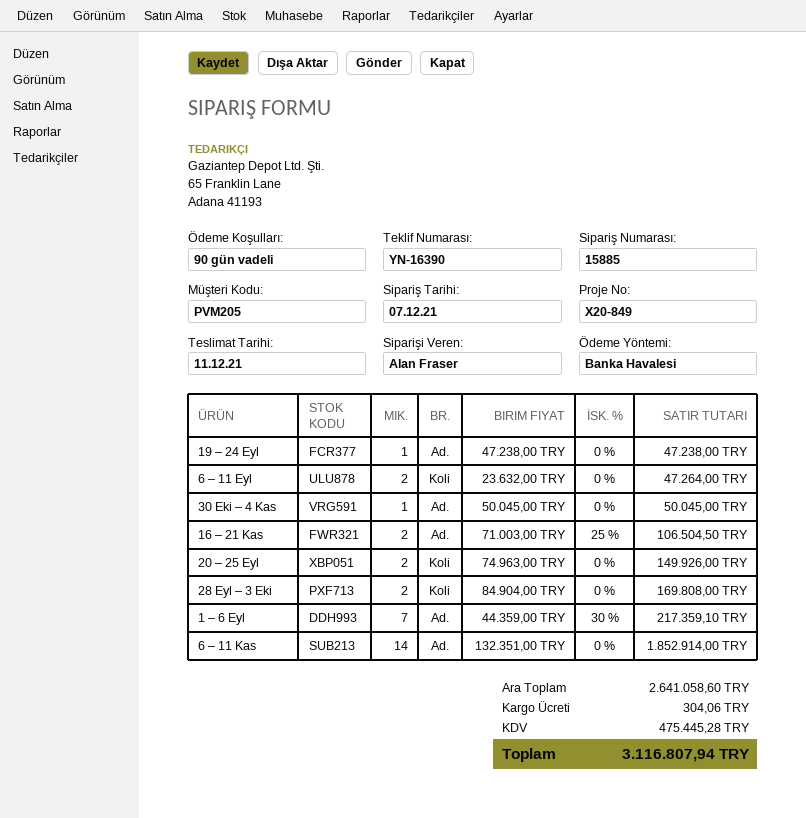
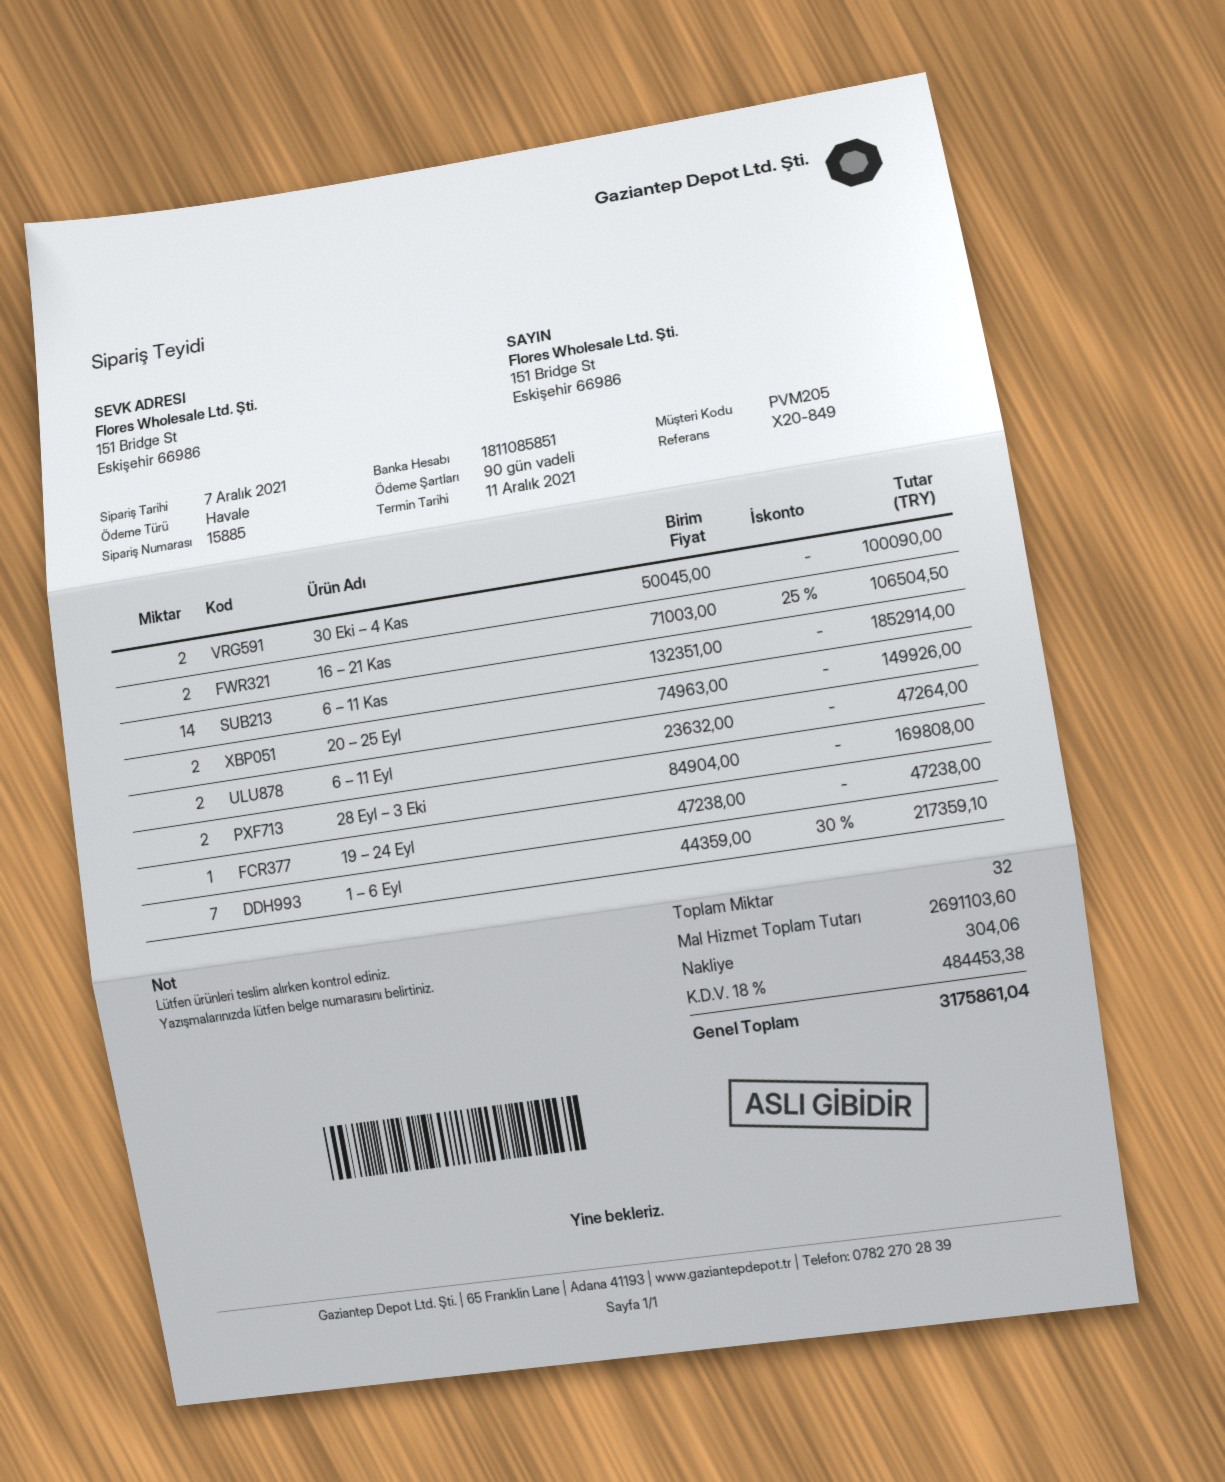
30 Eki – 4 Kas: 1 x 50045.00 = 50045.00 -> 2 x 50045.00 = 100090.00
subtotal: 2641058.60 -> 2691103.60
tax: 475445.28 -> 484453.38
total: 3116807.94 -> 3175861.04

